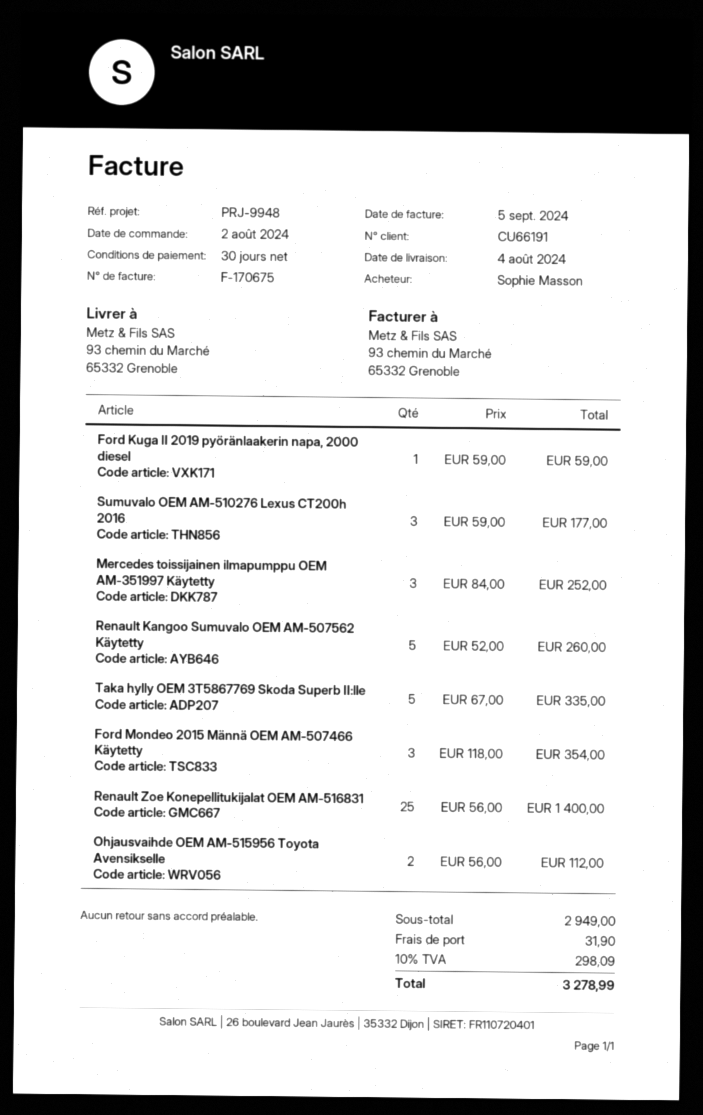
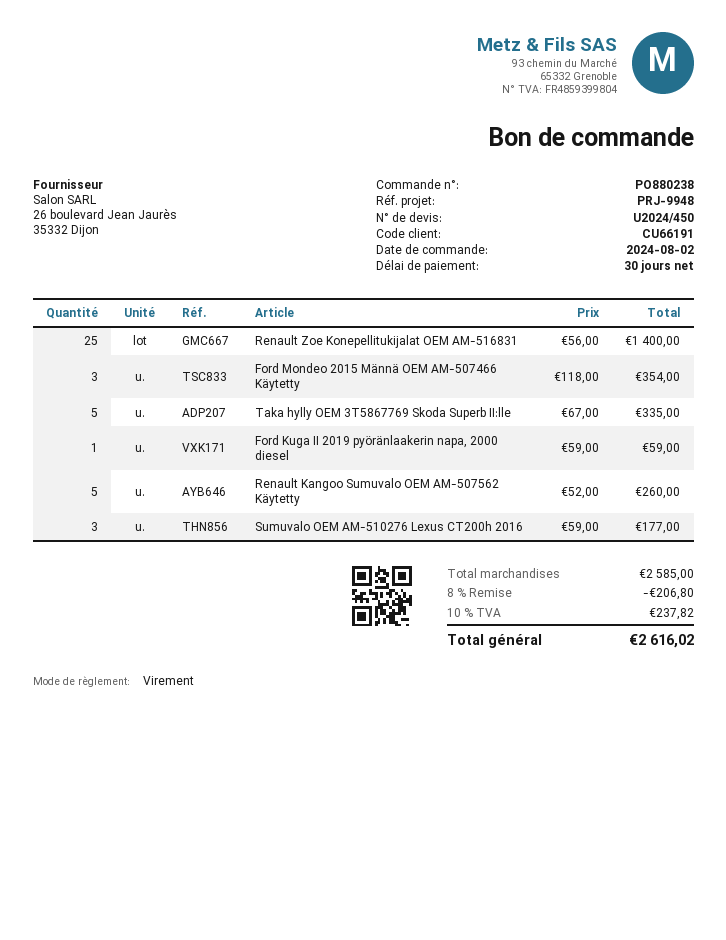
Mercedes toissijainen ilmapumppu OEM AM-351997 Käytetty: 3 x 84.00 = 252.00 -> none
Ohjausvaihde OEM AM-515956 Toyota Avensikselle: 2 x 56.00 = 112.00 -> none
subtotal: 2949.00 -> 2585.00
discount: none -> 8% = 206.80
shipping: 31.90 -> none
tax: 10% = 298.09 -> 10% = 237.82
total: 3278.99 -> 2616.02

